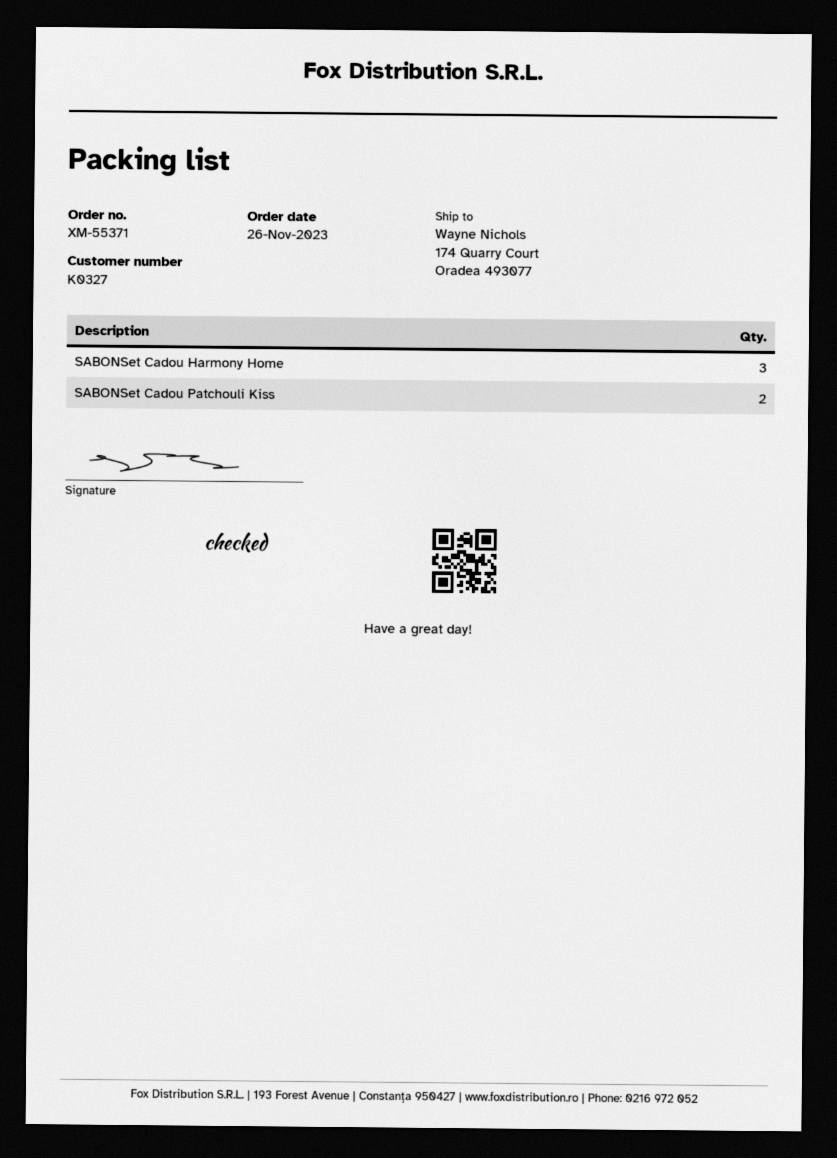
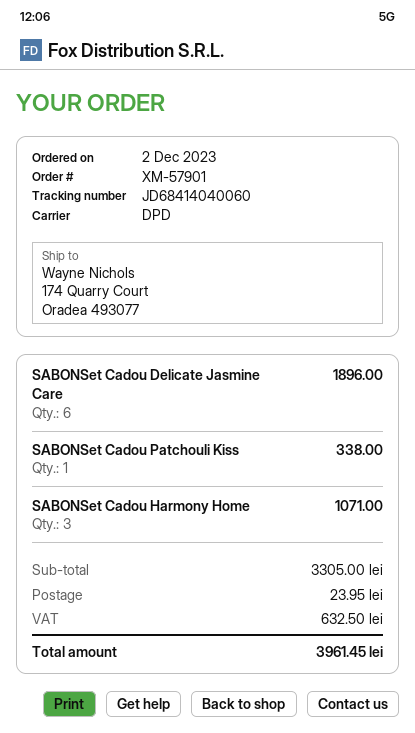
order number: XM-55371 -> XM-57901
order date: 2023-11-26 -> 2023-12-02
SABONSet Cadou Patchouli Kiss: 2 -> 1
SABONSet Cadou Delicate Jasmine Care: none -> 6

